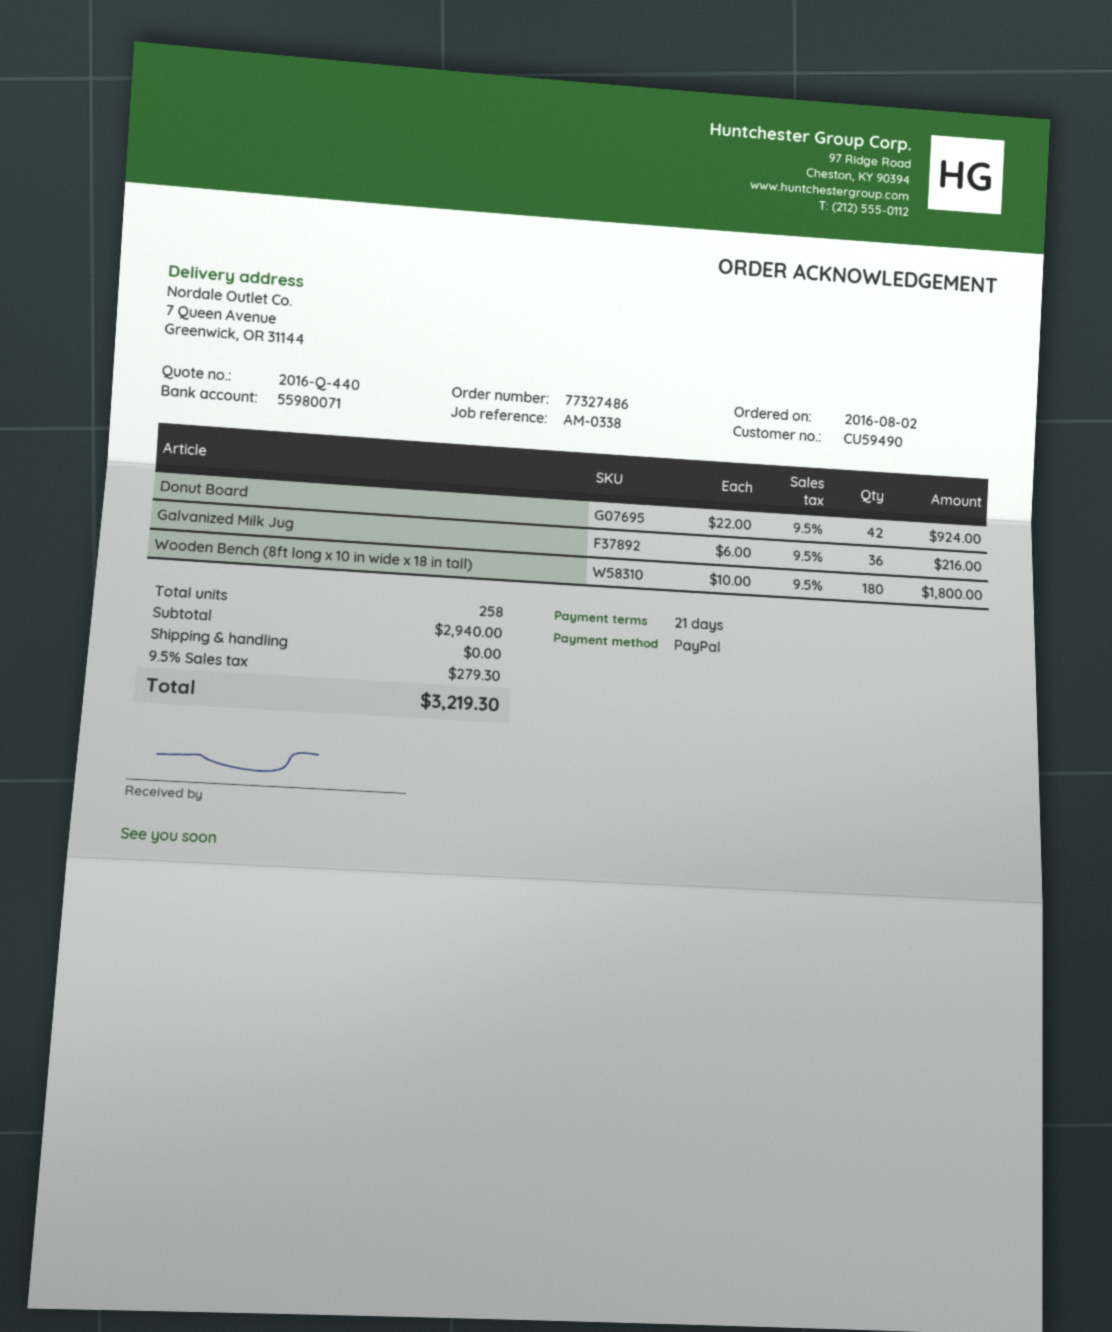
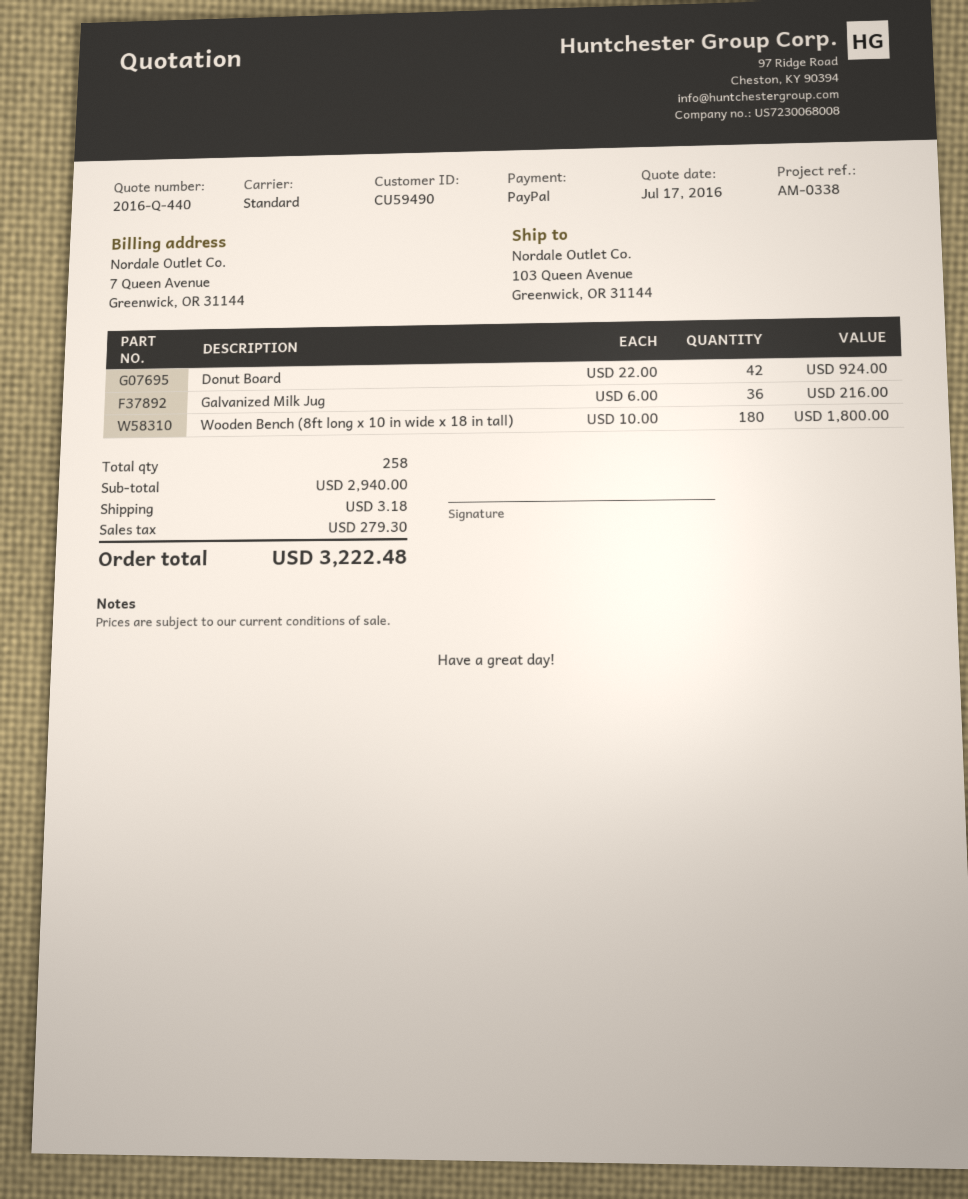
ship to: 7 Queen Avenue, Greenwick, OR 31144 -> 103 Queen Avenue, Greenwick, OR 31144
shipping: 0.00 -> 3.18
total: 3219.30 -> 3222.48

